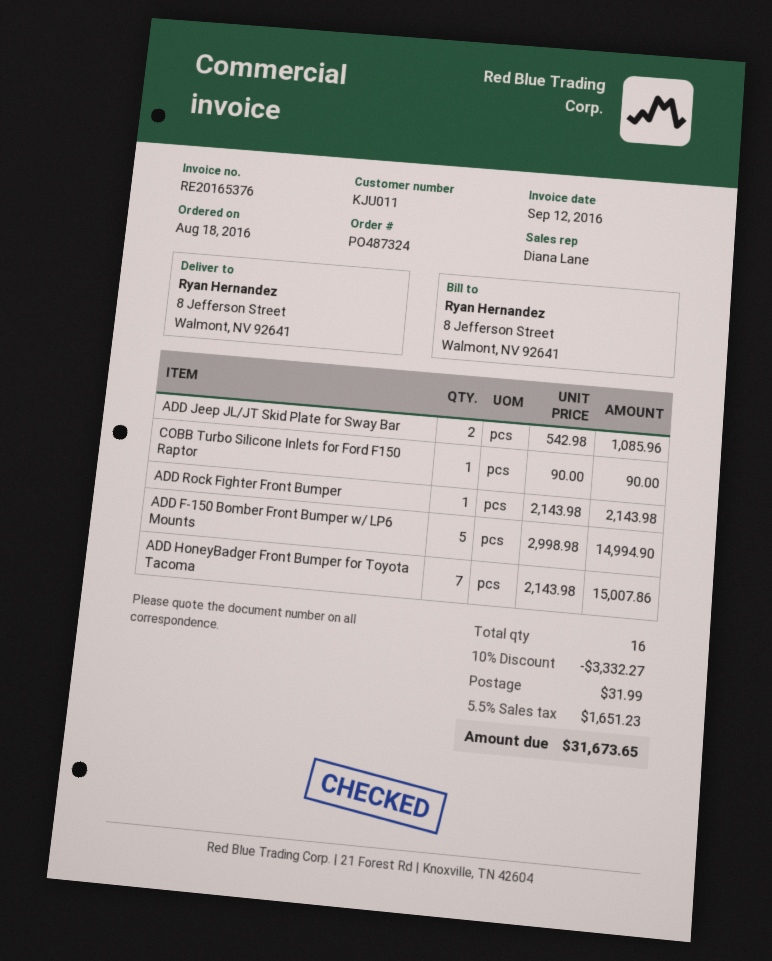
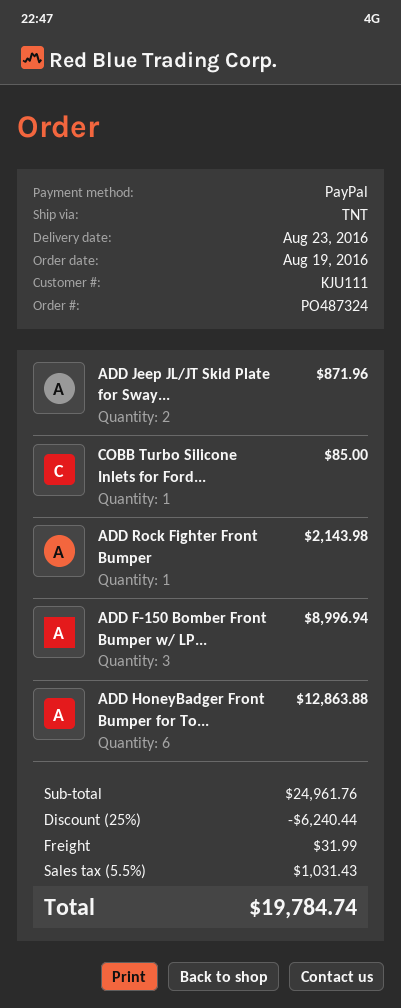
order date: 2016-08-18 -> 2016-08-19
customer number: KJU011 -> KJU111
ADD Jeep JL/JT Skid Plate for Sway Bar: 2 for 1085.96 -> 2 for 871.96
COBB Turbo Silicone Inlets for Ford F150 Raptor: 1 for 90.00 -> 1 for 85.00
ADD F-150 Bomber Front Bumper w/ LP6 Mounts: 5 for 14994.90 -> 3 for 8996.94
ADD HoneyBadger Front Bumper for Toyota Tacoma: 7 for 15007.86 -> 6 for 12863.88
discount: 10% = 3332.27 -> 25% = 6240.44
tax: 5.5% = 1651.23 -> 5.5% = 1031.43
total: 31673.65 -> 19784.74

